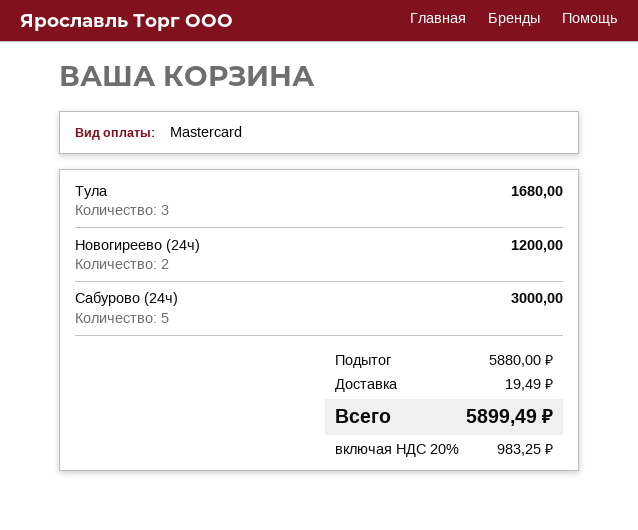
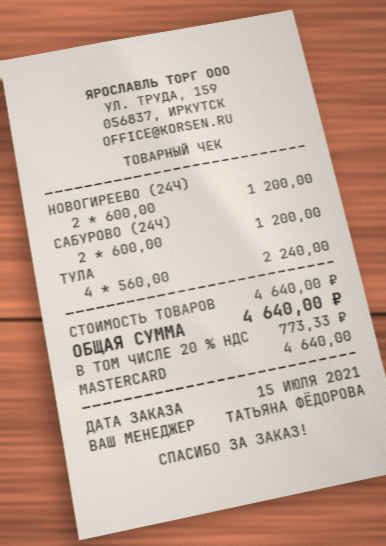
Тула: 3 for 1680.00 -> 4 for 2240.00
Сабурово (24ч): 5 for 3000.00 -> 2 for 1200.00
subtotal: 5880.00 -> 4640.00
shipping: 19.49 -> none
tax: 20% = 983.25 -> 20% = 773.33
total: 5899.49 -> 4640.00

